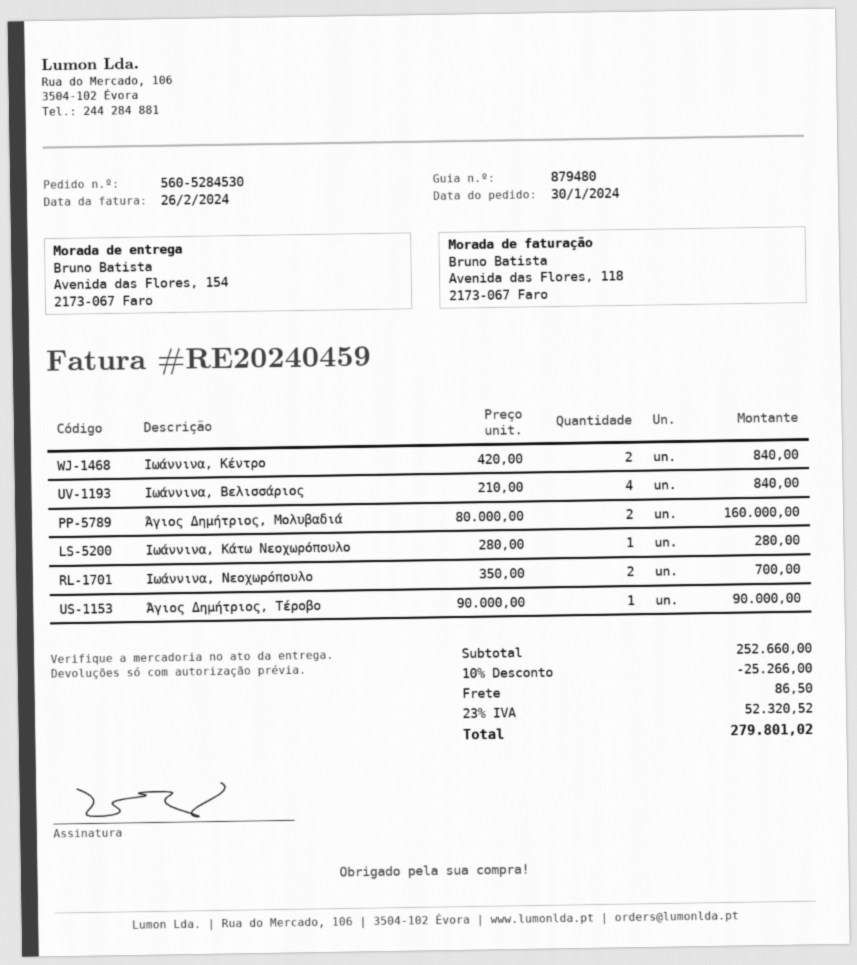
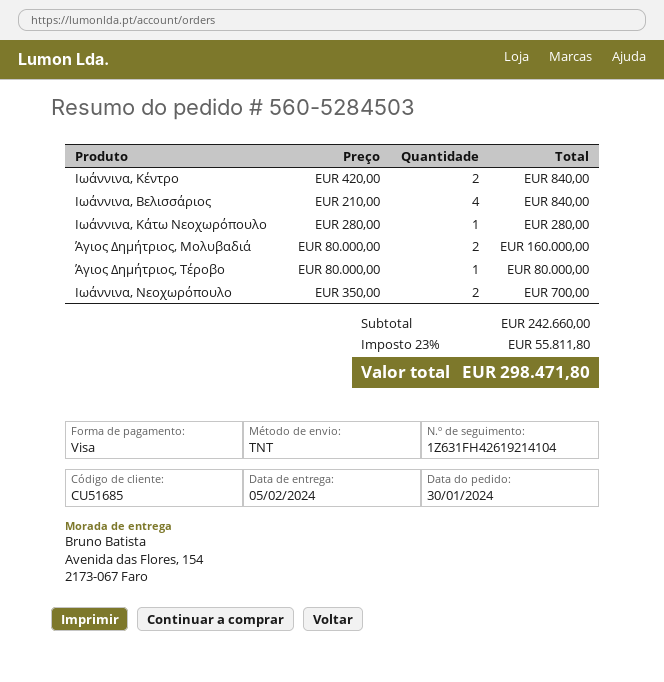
order number: 560-5284530 -> 560-5284503
Άγιος Δημήτριος, Τέροβο: 1 x 90000.00 = 90000.00 -> 1 x 80000.00 = 80000.00
subtotal: 252660.00 -> 242660.00
discount: 10% = 25266.00 -> none
shipping: 86.50 -> none
tax: 23% = 52320.52 -> 23% = 55811.80
total: 279801.02 -> 298471.80

